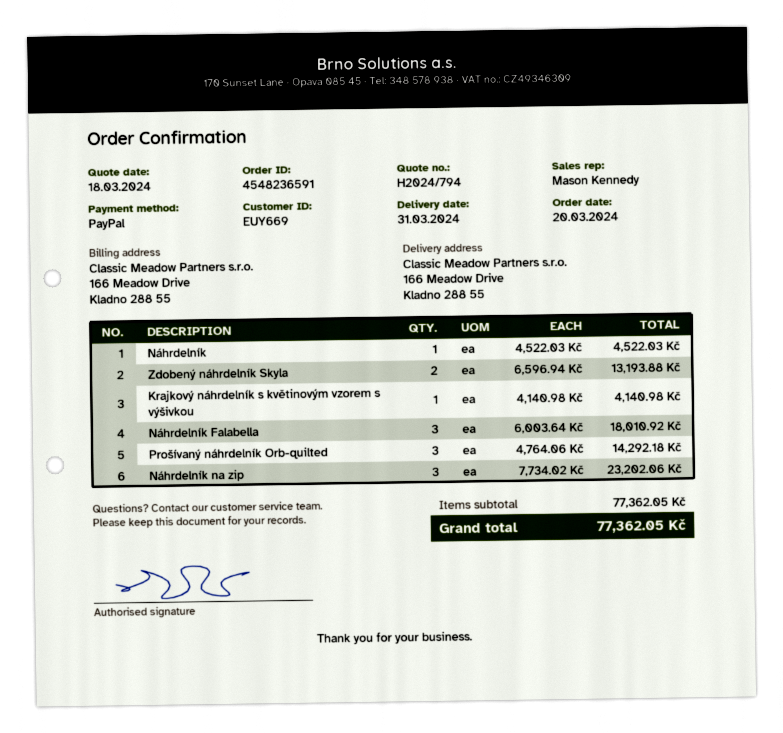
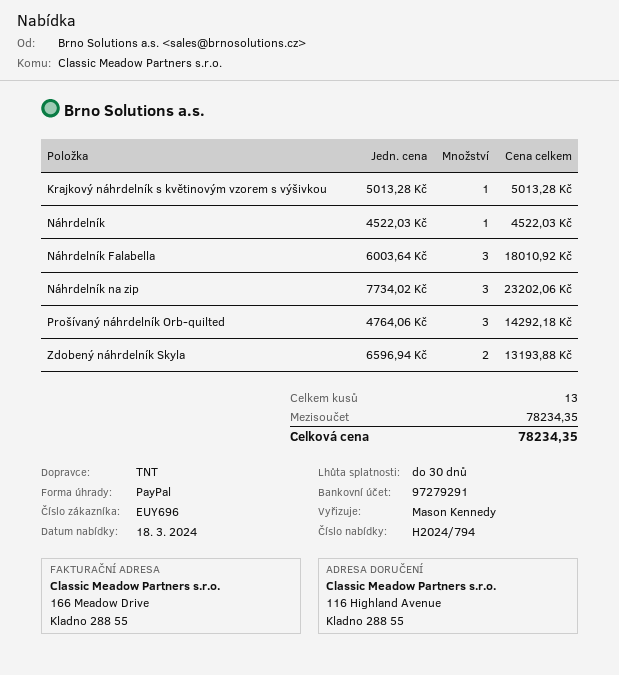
customer number: EUY669 -> EUY696
ship to: 166 Meadow Drive, Kladno 288 55 -> 116 Highland Avenue, Kladno 288 55
Krajkový náhrdelník s květinovým vzorem s výšivkou: 1 x 4140.98 = 4140.98 -> 1 x 5013.28 = 5013.28
subtotal: 77362.05 -> 78234.35
total: 77362.05 -> 78234.35

